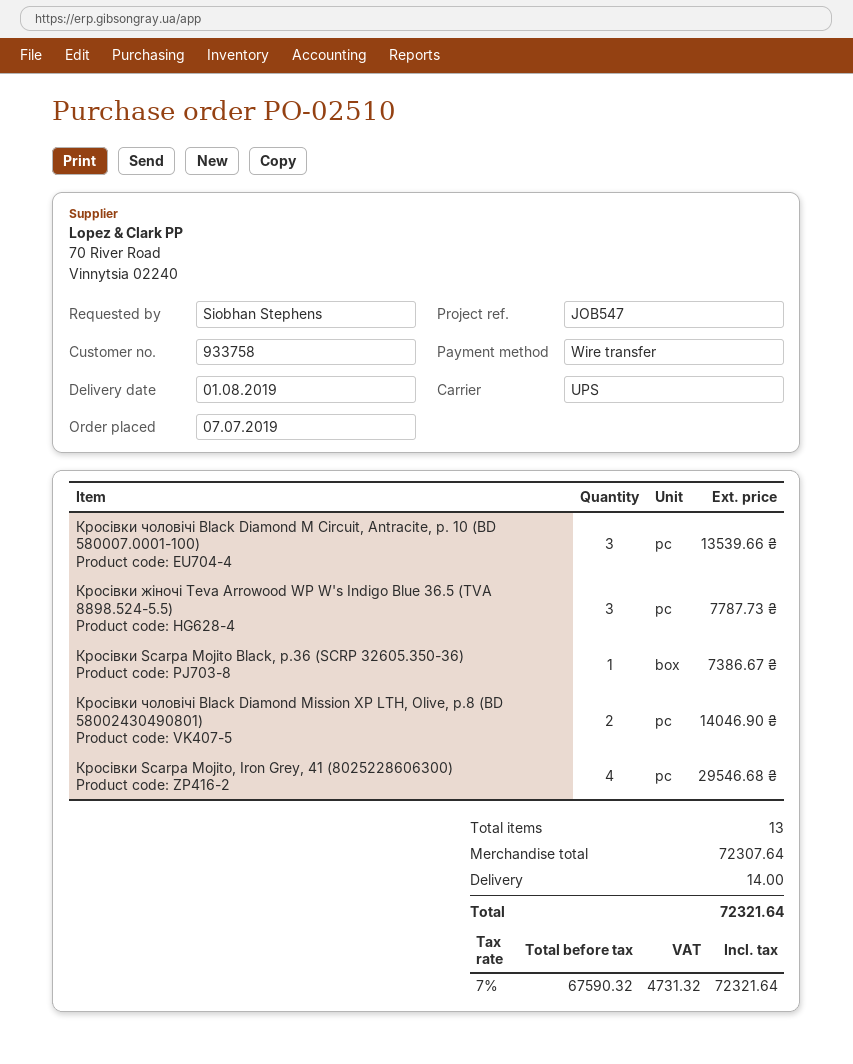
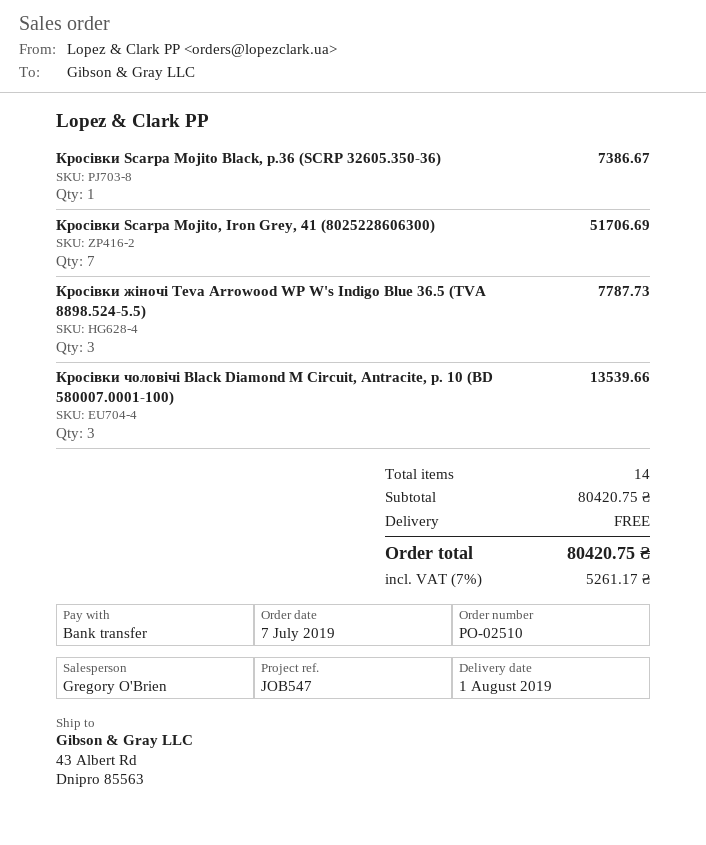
Кросівки чоловічі Black Diamond Mission XP LTH, Olive, р.8 (BD 58002430490801): 2 for 14046.90 -> none
Кросівки Scarpa Mojito, Iron Grey, 41 (8025228606300): 4 for 29546.68 -> 7 for 51706.69
total quantity: 13 -> 14
subtotal: 72307.64 -> 80420.75
shipping: 14.00 -> 0.00
tax: 7% = 4731.32 -> 7% = 5261.17
total: 72321.64 -> 80420.75

